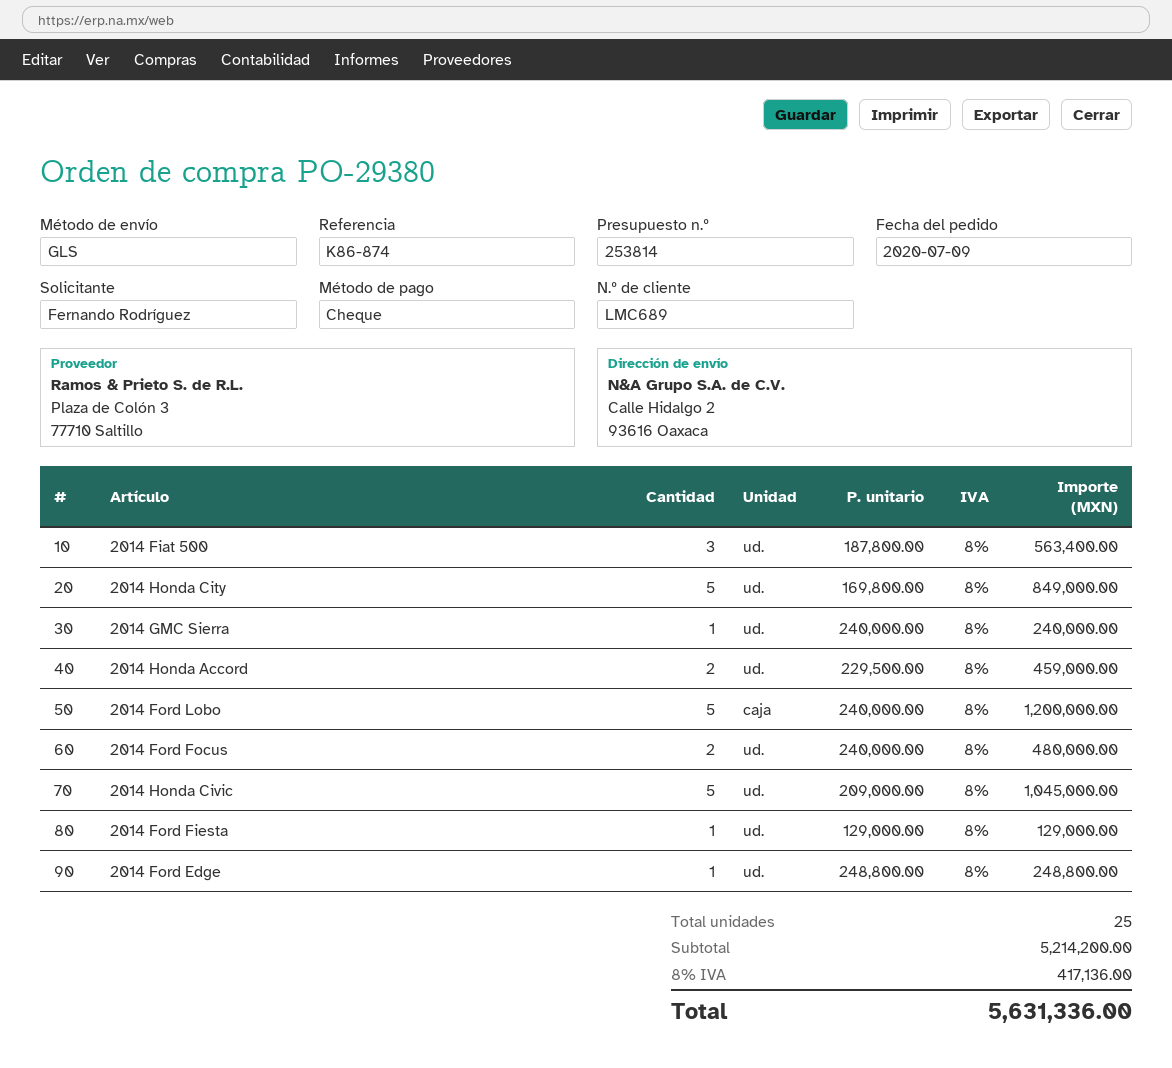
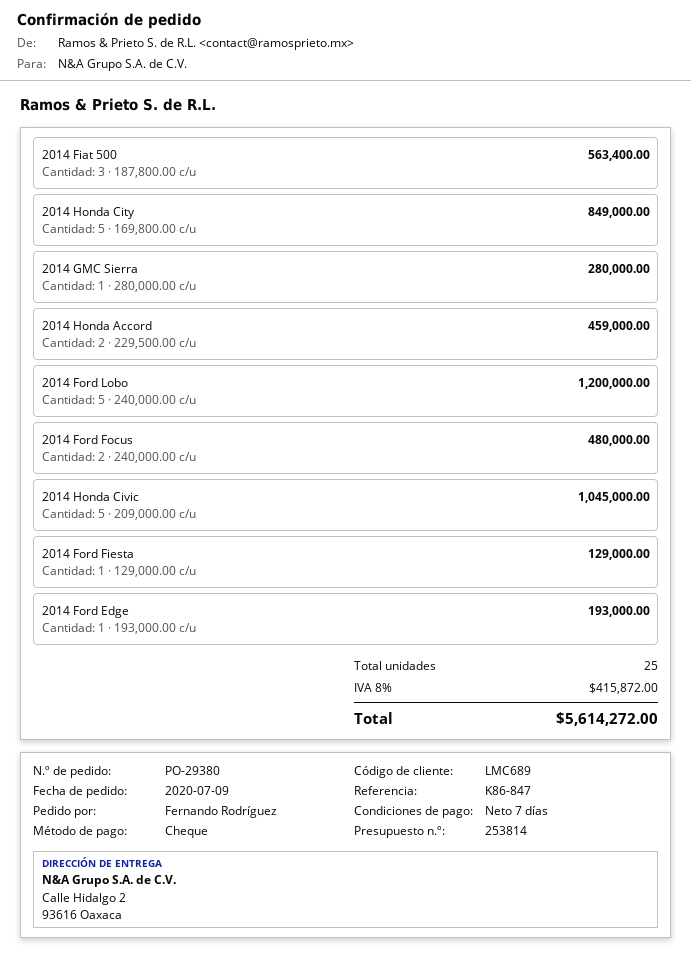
reference: K86-874 -> K86-847
2014 GMC Sierra: 1 x 240000.00 = 240000.00 -> 1 x 280000.00 = 280000.00
2014 Ford Edge: 1 x 248800.00 = 248800.00 -> 1 x 193000.00 = 193000.00
tax: 8% = 417136.00 -> 8% = 415872.00
total: 5631336.00 -> 5614272.00

